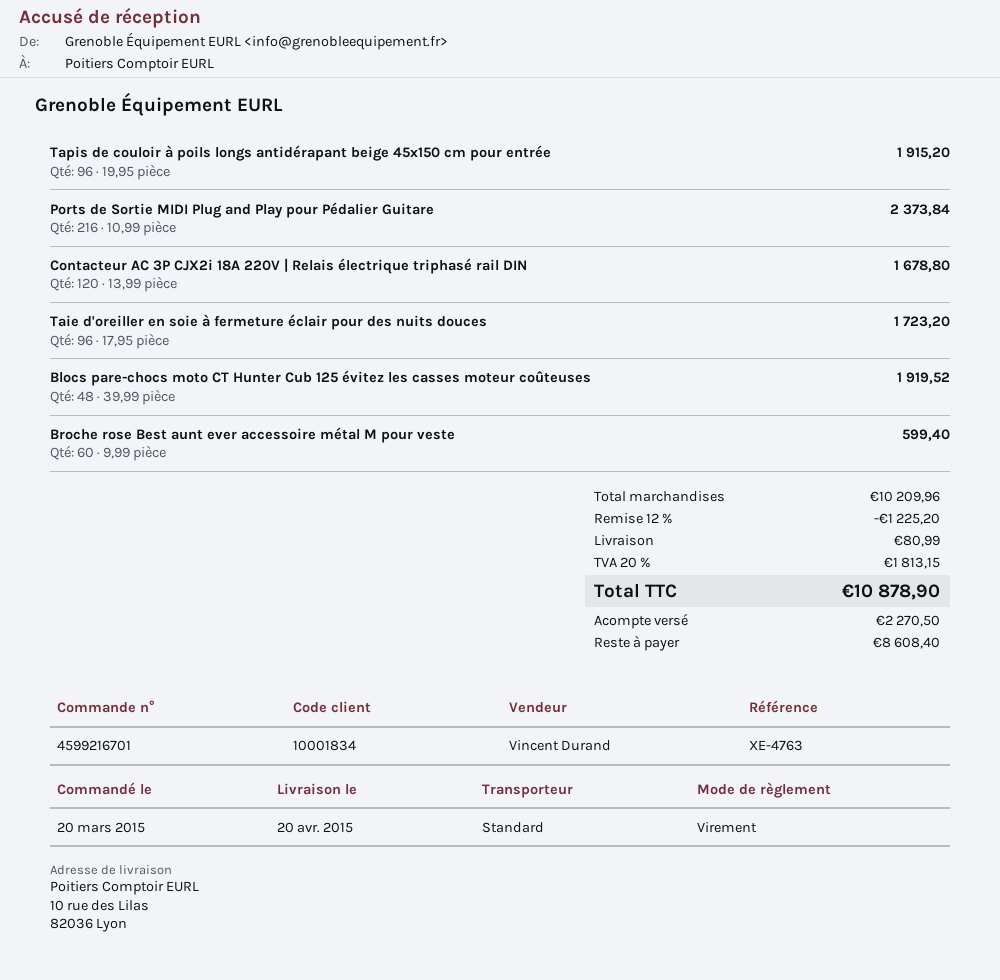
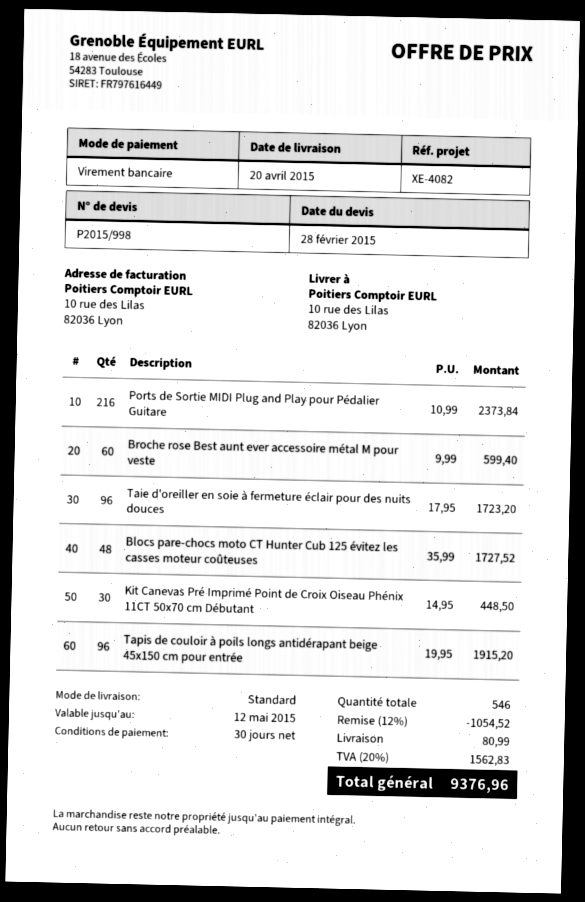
reference: XE-4763 -> XE-4082
Contacteur AC 3P CJX2i 18A 220V | Relais électrique triphasé rail DIN: 120 x 13.99 = 1678.80 -> none
Blocs pare-chocs moto CT Hunter Cub 125 évitez les casses moteur coûteuses: 48 x 39.99 = 1919.52 -> 48 x 35.99 = 1727.52
Kit Canevas Pré Imprimé Point de Croix Oiseau Phénix 11CT 50x70 cm Débutant: none -> 30 x 14.95 = 448.50
discount: 12% = 1225.20 -> 12% = 1054.52
tax: 20% = 1813.15 -> 20% = 1562.83
total: 10878.90 -> 9376.96

